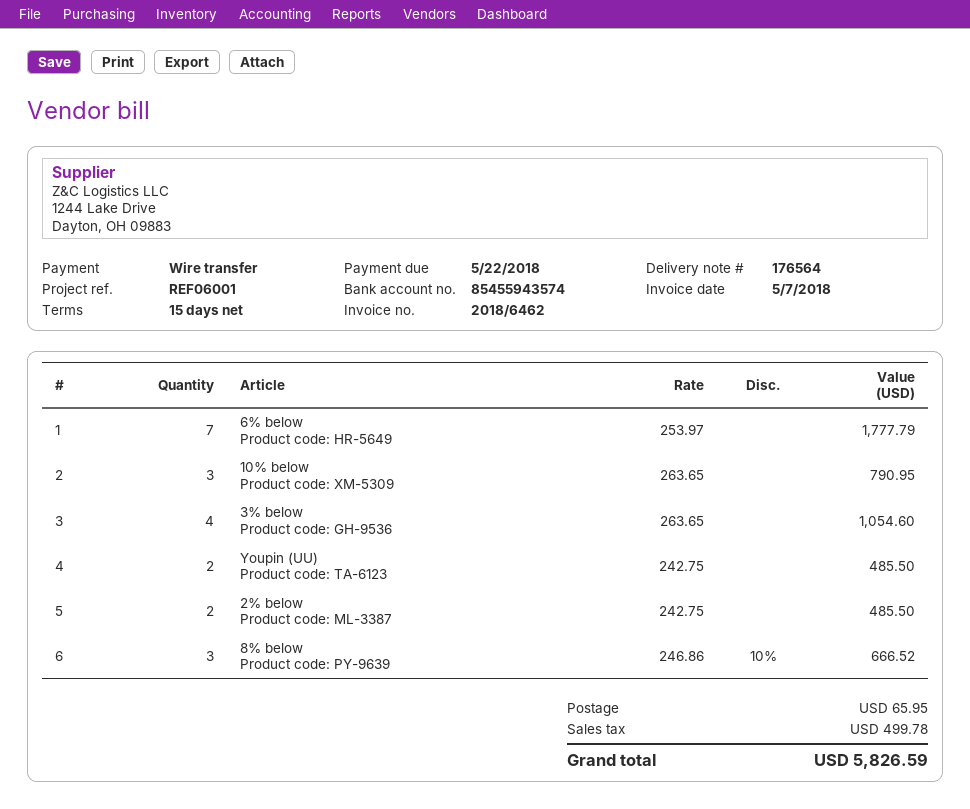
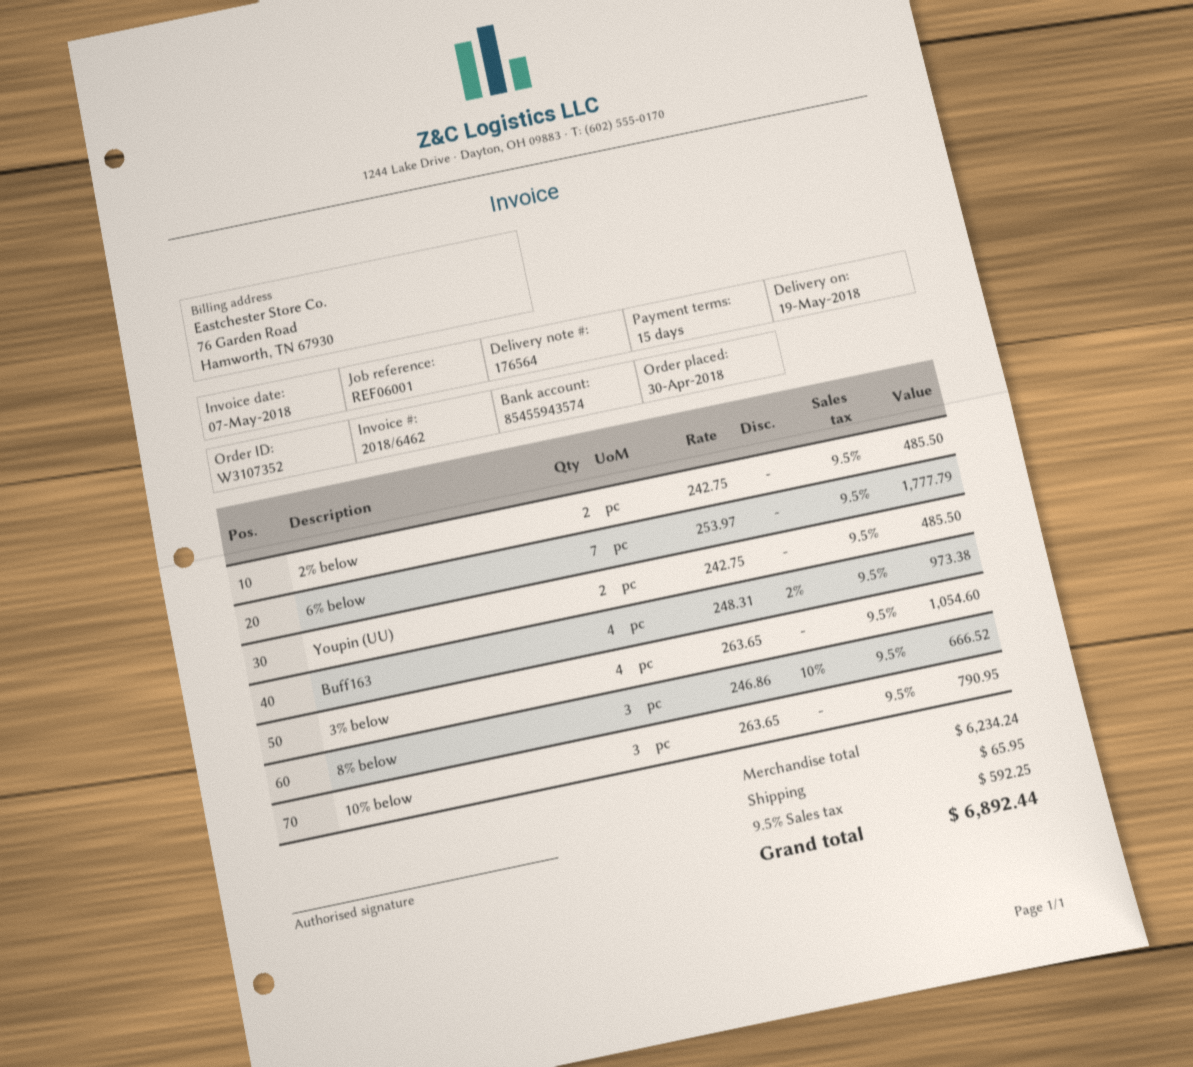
Buff163: none -> 4 x 248.31 - 2% = 973.38
tax: 499.78 -> 592.25
total: 5826.59 -> 6892.44

